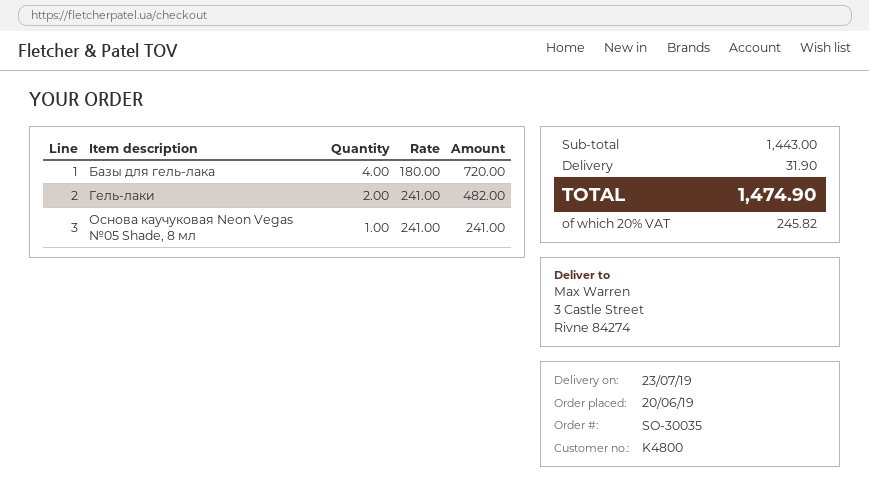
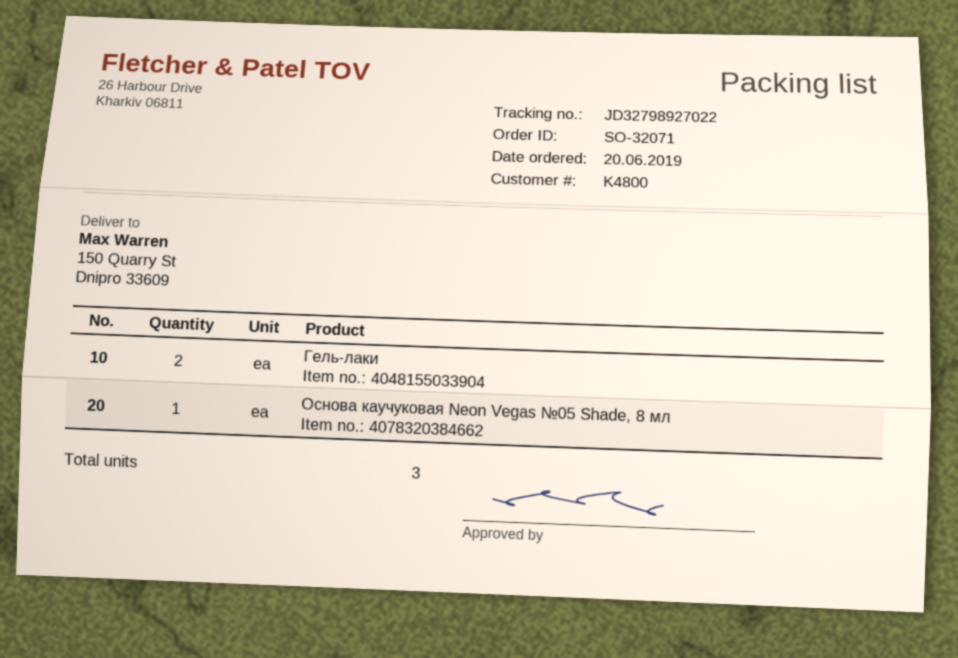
order number: SO-30035 -> SO-32071
ship to: 3 Castle Street, Rivne 84274 -> 150 Quarry St, Dnipro 33609
Базы для гель-лака: 4 -> none

